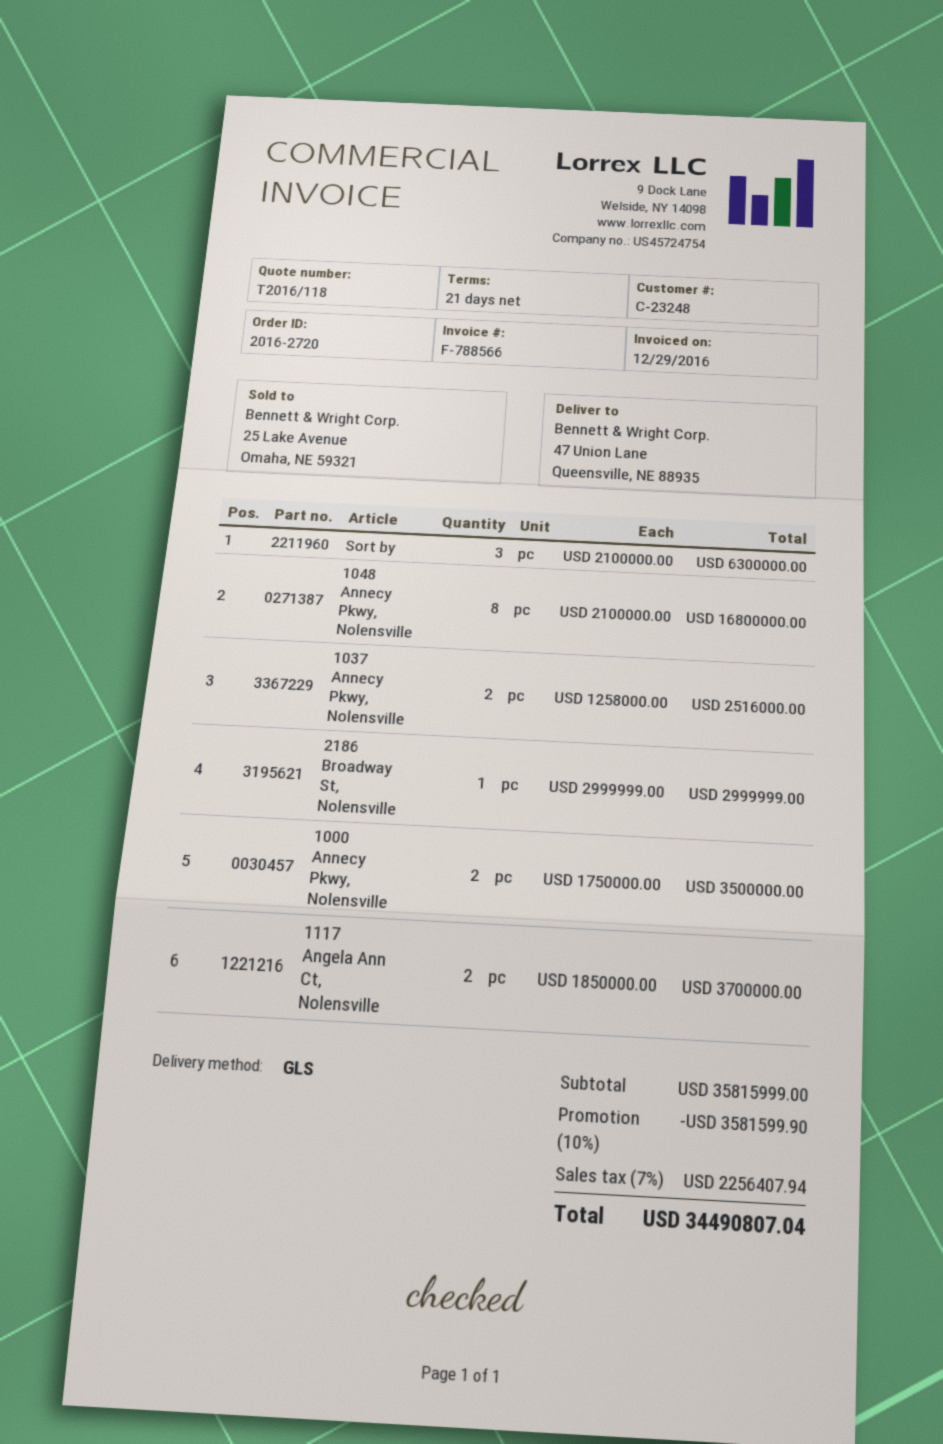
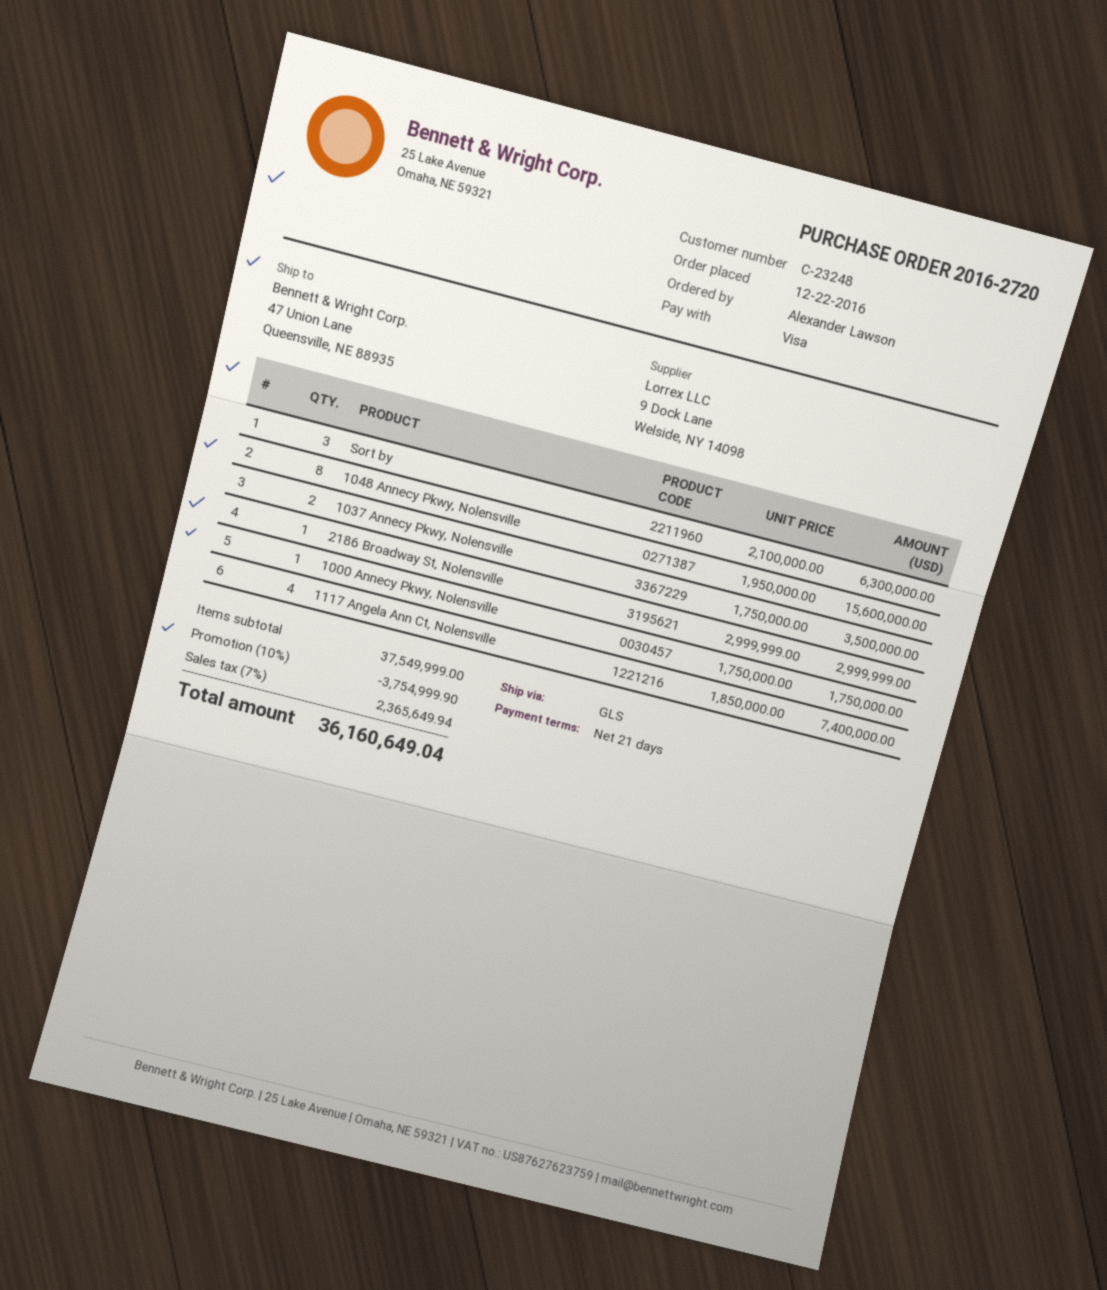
1048 Annecy Pkwy, Nolensville: 8 x 2100000.00 = 16800000.00 -> 8 x 1950000.00 = 15600000.00
1037 Annecy Pkwy, Nolensville: 2 x 1258000.00 = 2516000.00 -> 2 x 1750000.00 = 3500000.00
1000 Annecy Pkwy, Nolensville: 2 x 1750000.00 = 3500000.00 -> 1 x 1750000.00 = 1750000.00
1117 Angela Ann Ct, Nolensville: 2 x 1850000.00 = 3700000.00 -> 4 x 1850000.00 = 7400000.00
subtotal: 35815999.00 -> 37549999.00
discount: 10% = 3581599.90 -> 10% = 3754999.90
tax: 7% = 2256407.94 -> 7% = 2365649.94
total: 34490807.04 -> 36160649.04

